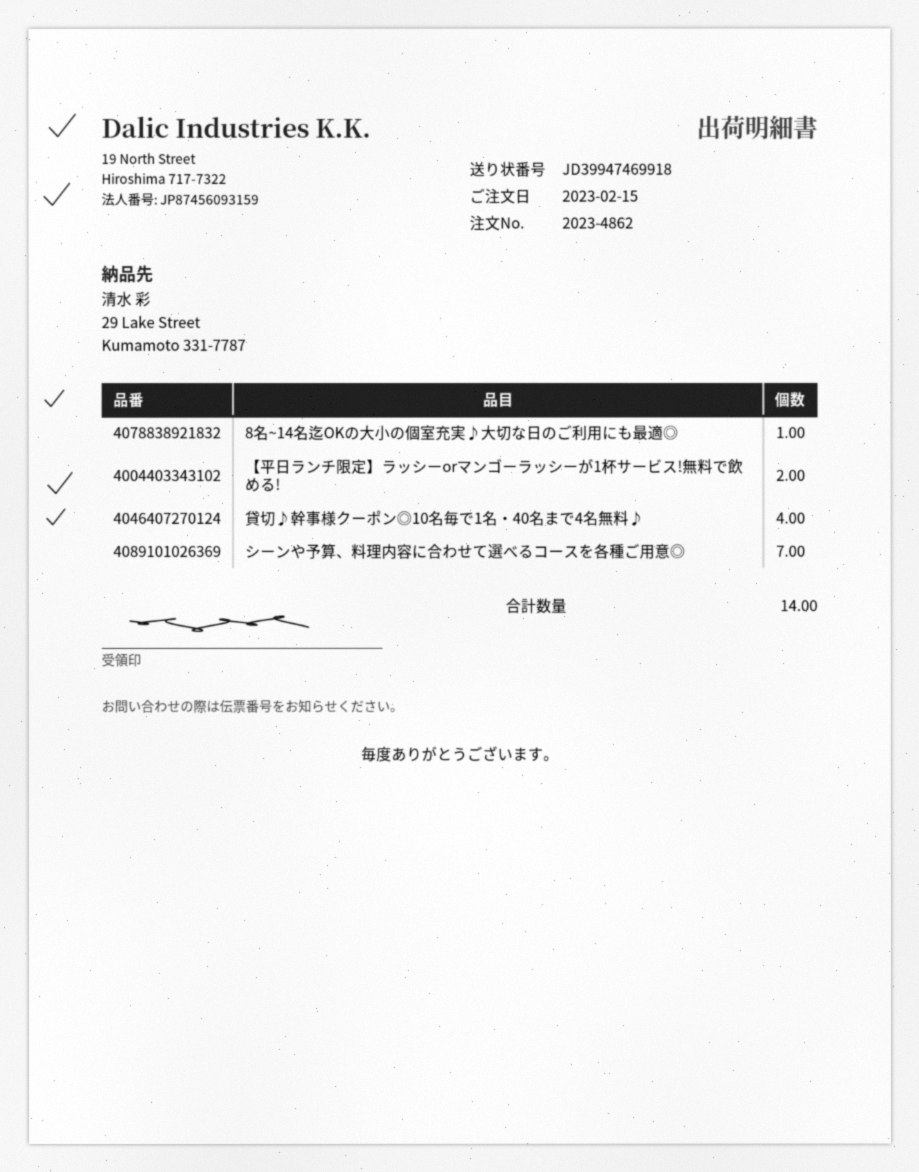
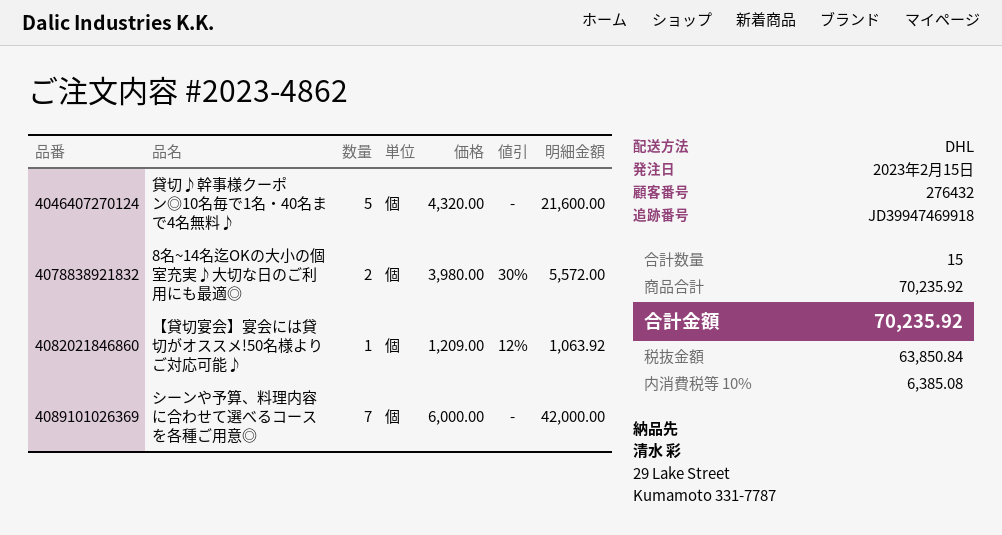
8名~14名迄OKの大小の個室充実♪大切な日のご利用にも最適◎: 1 -> 2
【平日ランチ限定】ラッシーorマンゴーラッシーが1杯サービス!無料で飲める!: 2 -> none
貸切♪幹事様クーポン◎10名毎で1名・40名まで4名無料♪: 4 -> 5
【貸切宴会】宴会には貸切がオススメ!50名様よりご対応可能♪: none -> 1
total quantity: 14 -> 15

